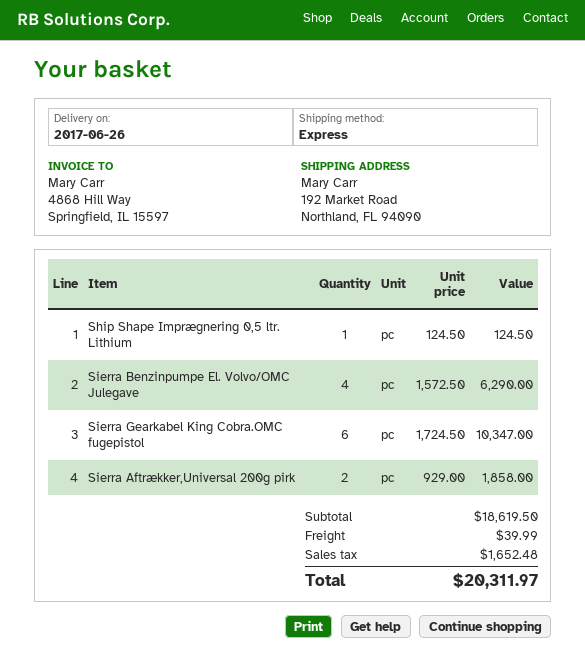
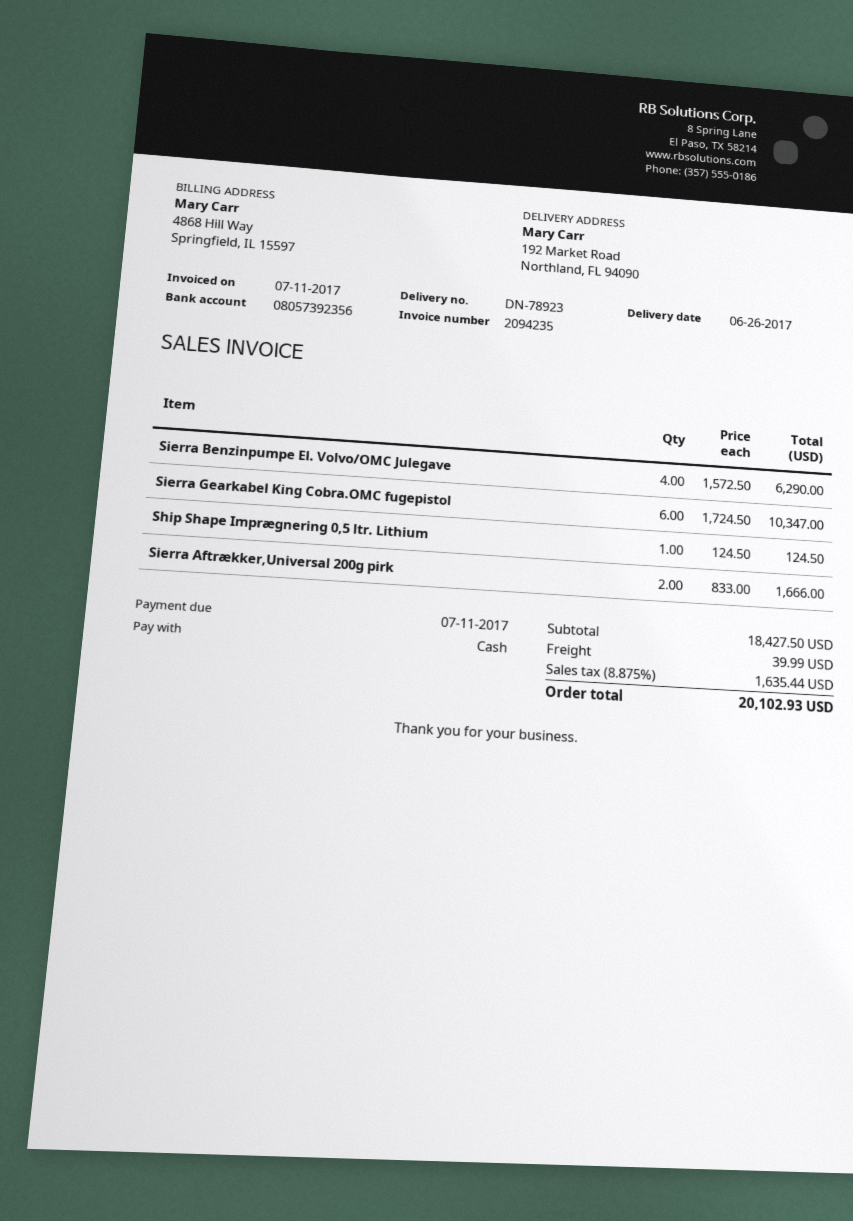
Sierra Aftrækker,Universal 200g pirk: 2 x 929.00 = 1858.00 -> 2 x 833.00 = 1666.00
subtotal: 18619.50 -> 18427.50
tax: 1652.48 -> 1635.44
total: 20311.97 -> 20102.93

